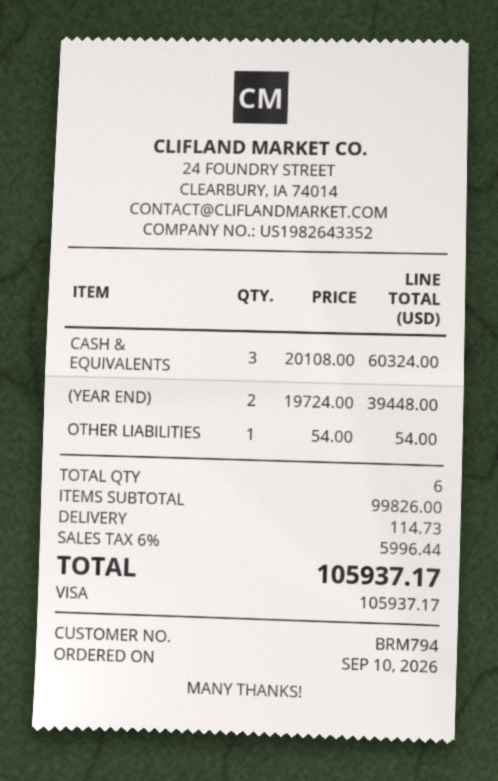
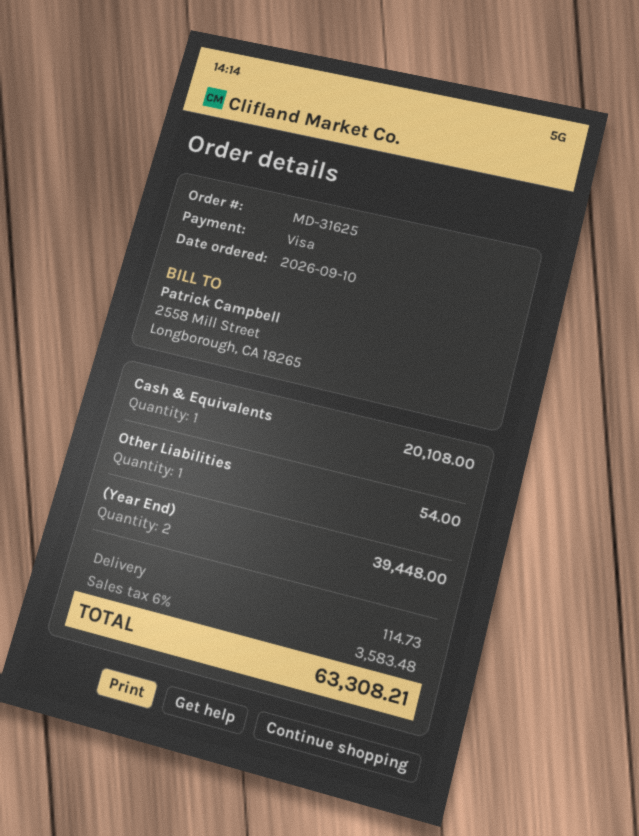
CASH & EQUIVALENTS: 3 for 60324.00 -> 1 for 20108.00
tax: 6% = 5996.44 -> 6% = 3583.48
total: 105937.17 -> 63308.21

